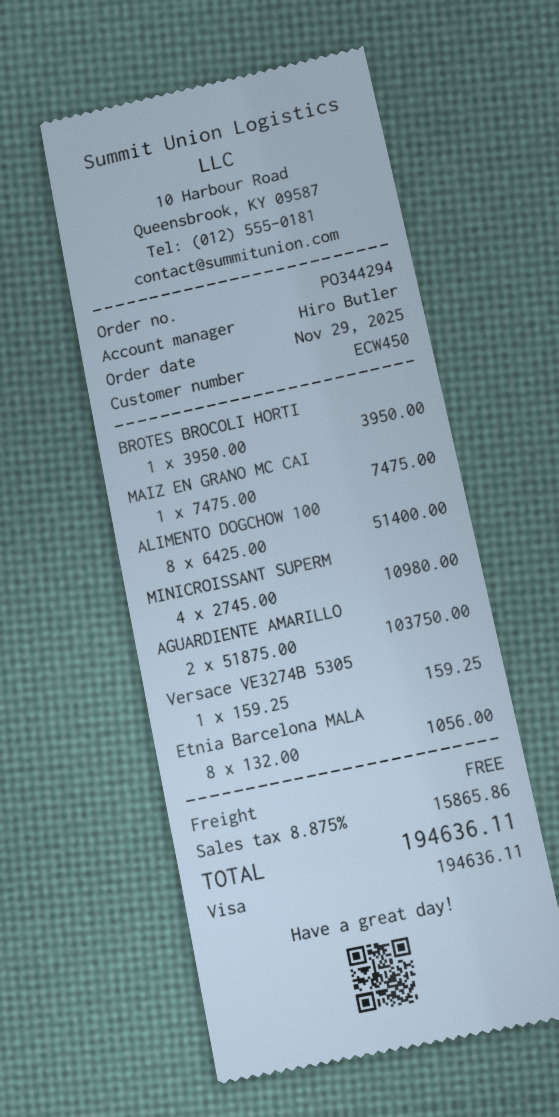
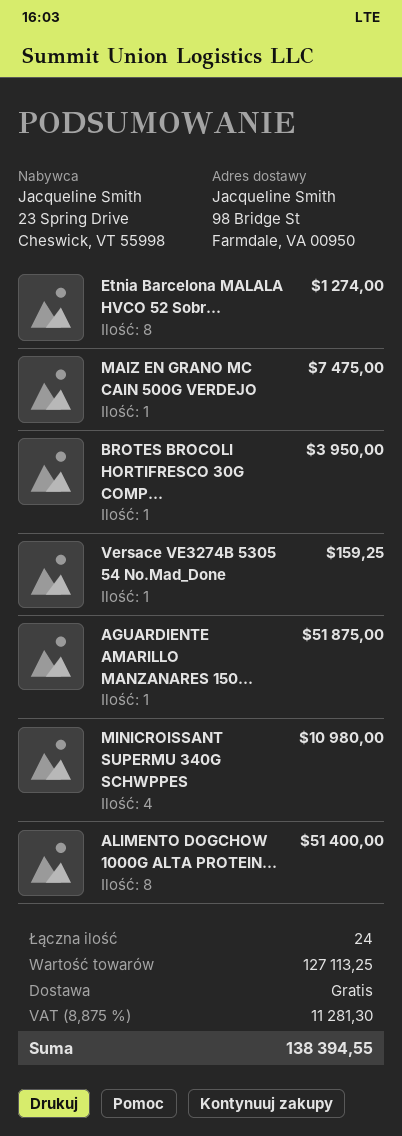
AGUARDIENTE AMARILLO: 2 for 103750.00 -> 1 for 51875.00
Etnia Barcelona MALA: 8 for 1056.00 -> 8 for 1274.00
tax: 8.875% = 15865.86 -> 8.875% = 11281.30
total: 194636.11 -> 138394.55

